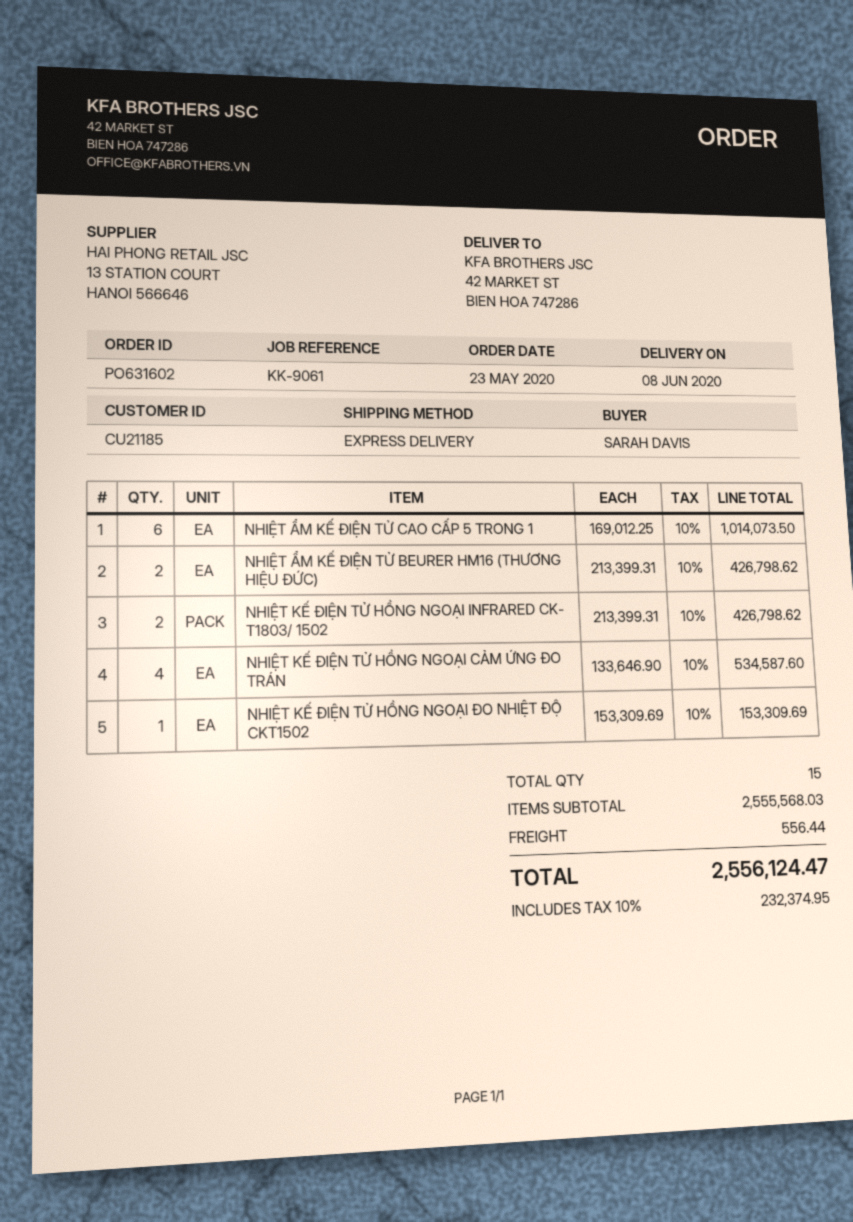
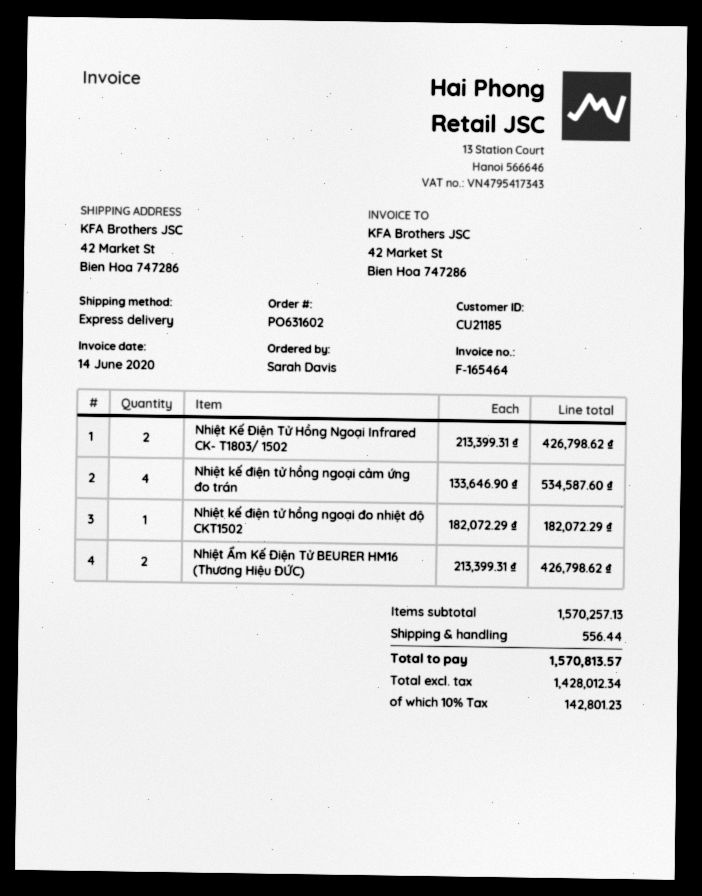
NHIỆT ẨM KẾ ĐIỆN TỬ CAO CẤP 5 TRONG 1: 6 x 169012.25 = 1014073.50 -> none
NHIỆT KẾ ĐIỆN TỬ HỒNG NGOẠI ĐO NHIỆT ĐỘ CKT1502: 1 x 153309.69 = 153309.69 -> 1 x 182072.29 = 182072.29
subtotal: 2555568.03 -> 1570257.13
tax: 10% = 232374.95 -> 10% = 142801.23
total: 2556124.47 -> 1570813.57

